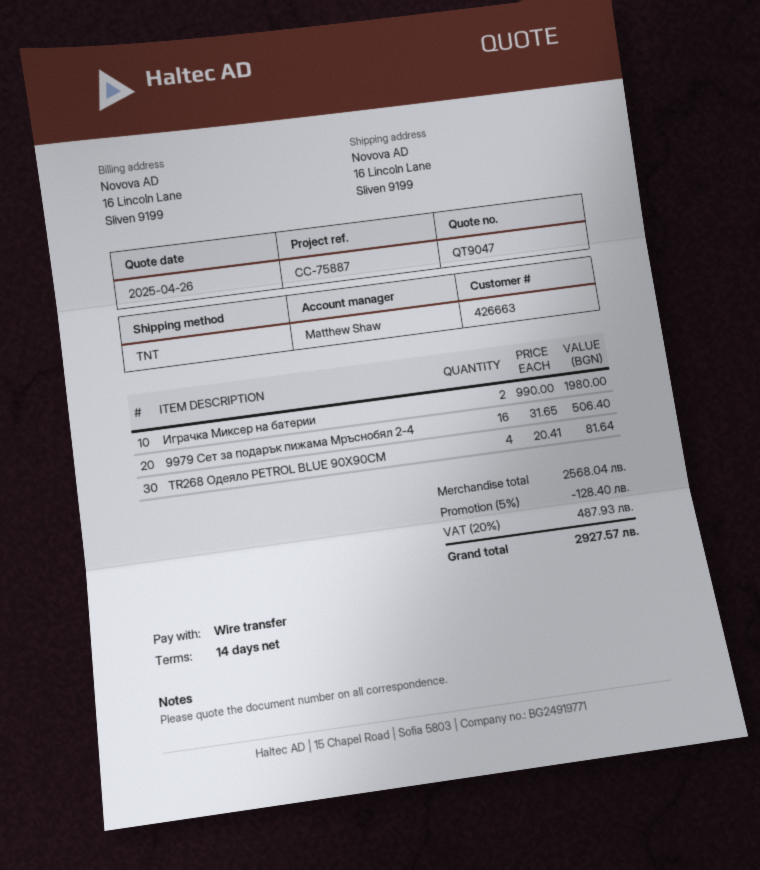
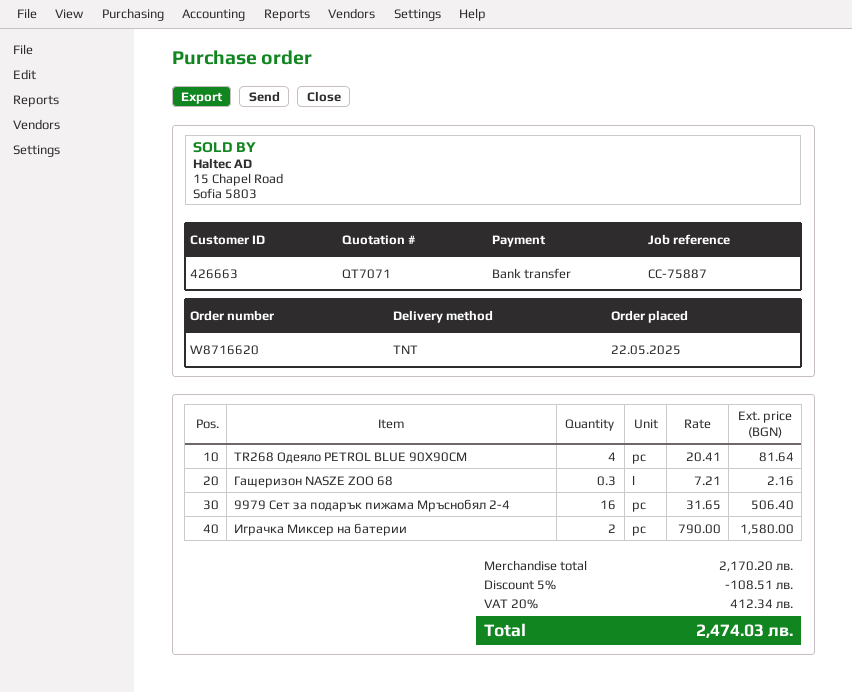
quote number: QT9047 -> QT7071
Играчка Миксер на батерии: 2 x 990.00 = 1980.00 -> 2 x 790.00 = 1580.00
Гащеризон NASZE ZOO 68: none -> 0.3 x 7.21 = 2.16
subtotal: 2568.04 -> 2170.20
discount: 5% = 128.40 -> 5% = 108.51
tax: 20% = 487.93 -> 20% = 412.34
total: 2927.57 -> 2474.03

